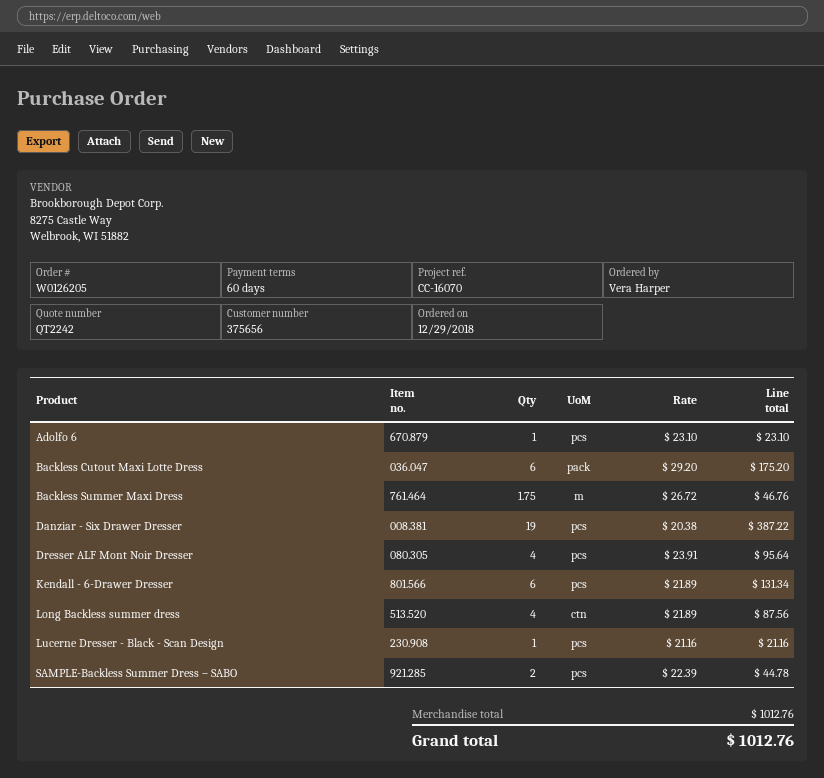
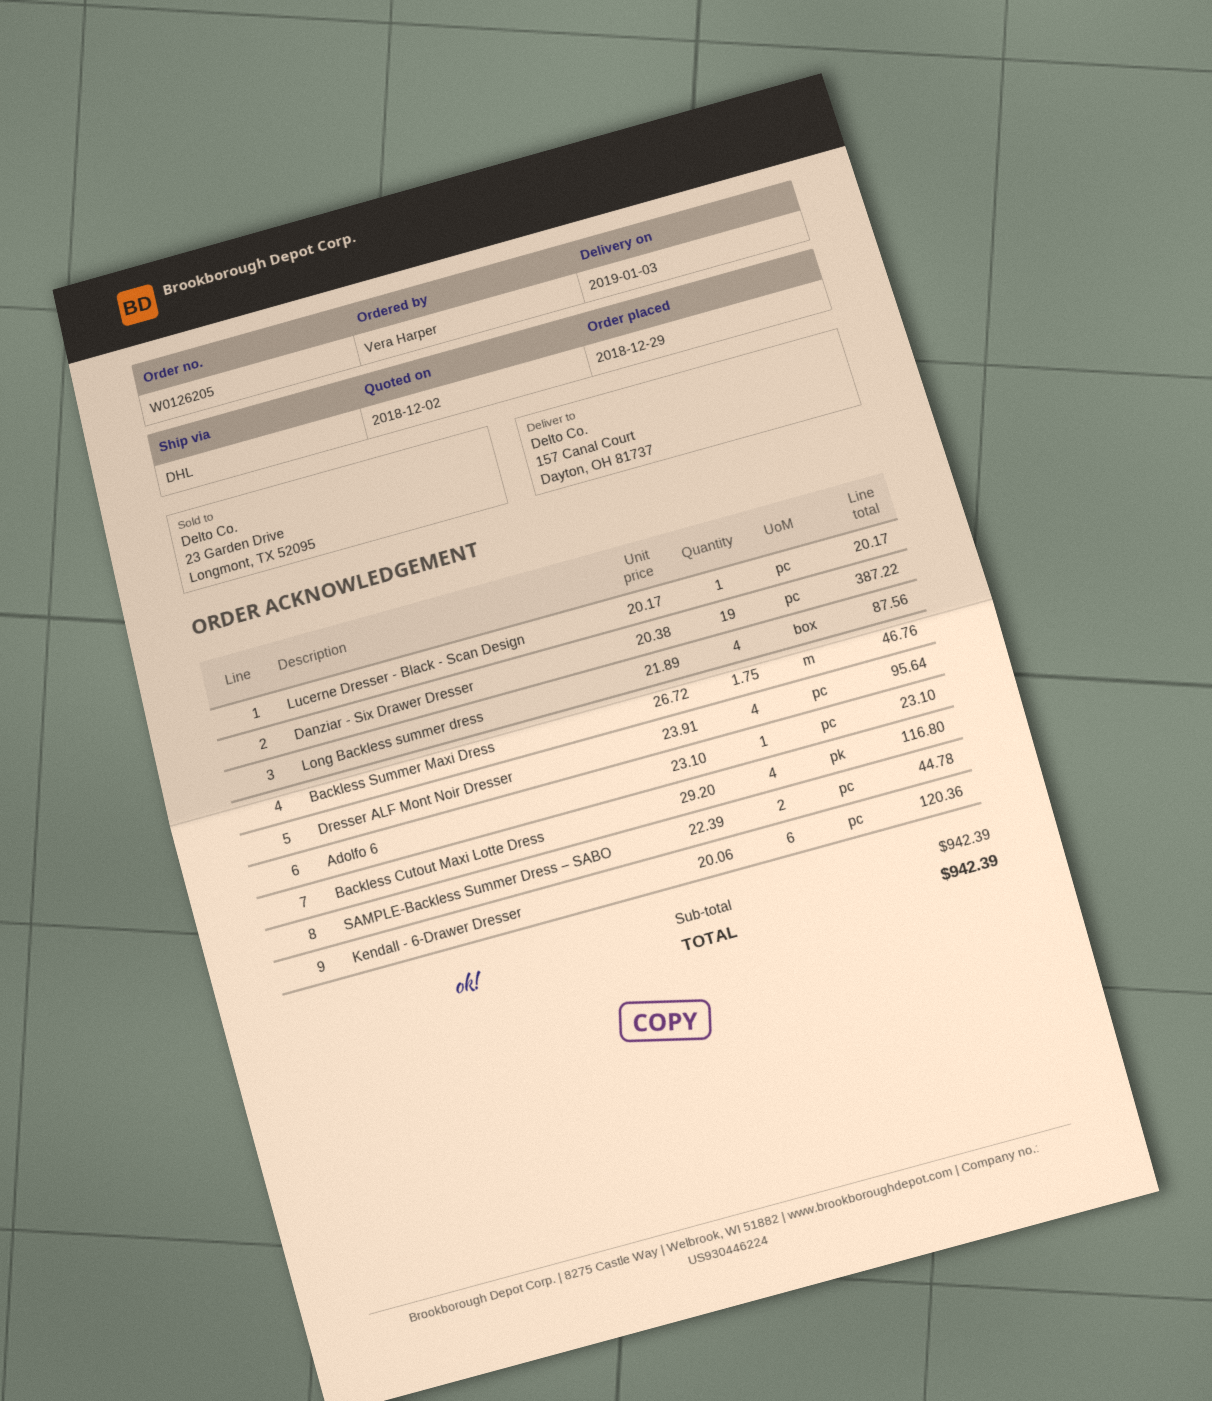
Backless Cutout Maxi Lotte Dress: 6 x 29.20 = 175.20 -> 4 x 29.20 = 116.80
Kendall - 6-Drawer Dresser: 6 x 21.89 = 131.34 -> 6 x 20.06 = 120.36
Lucerne Dresser - Black - Scan Design: 1 x 21.16 = 21.16 -> 1 x 20.17 = 20.17
subtotal: 1012.76 -> 942.39
total: 1012.76 -> 942.39

